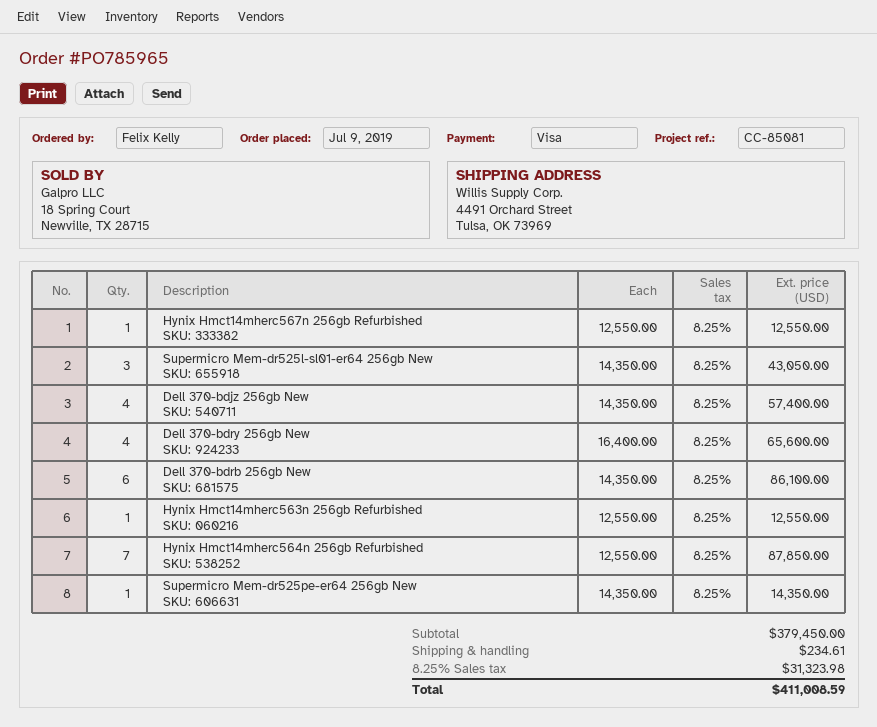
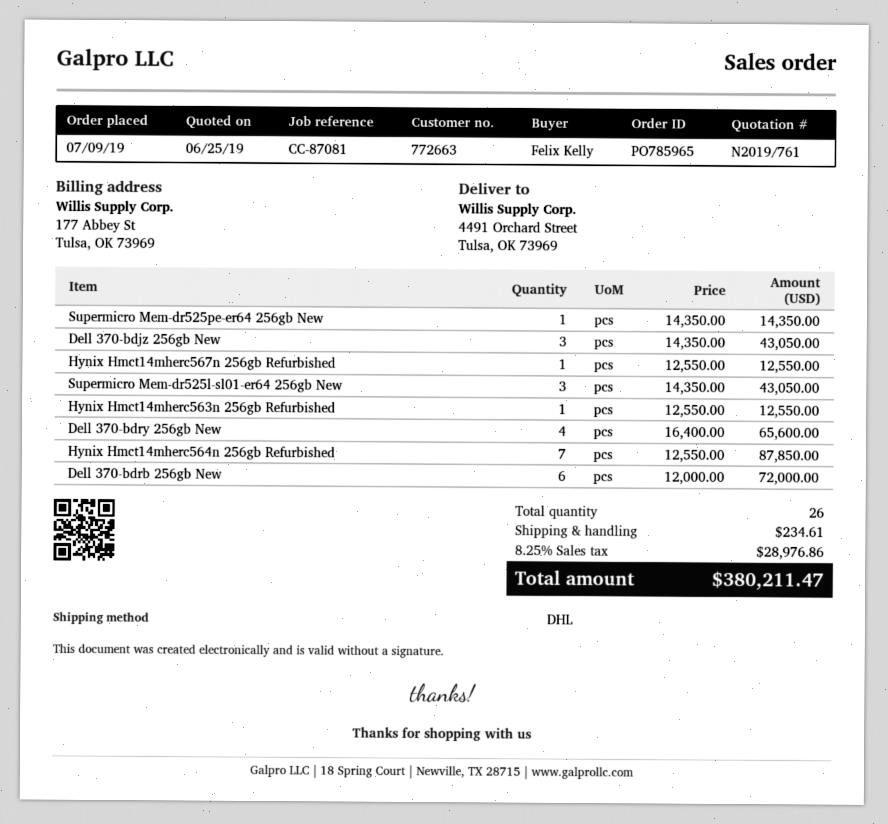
reference: CC-85081 -> CC-87081
Dell 370-bdjz 256gb New: 4 x 14350.00 = 57400.00 -> 3 x 14350.00 = 43050.00
Dell 370-bdrb 256gb New: 6 x 14350.00 = 86100.00 -> 6 x 12000.00 = 72000.00
tax: 8.25% = 31323.98 -> 8.25% = 28976.86
total: 411008.59 -> 380211.47

